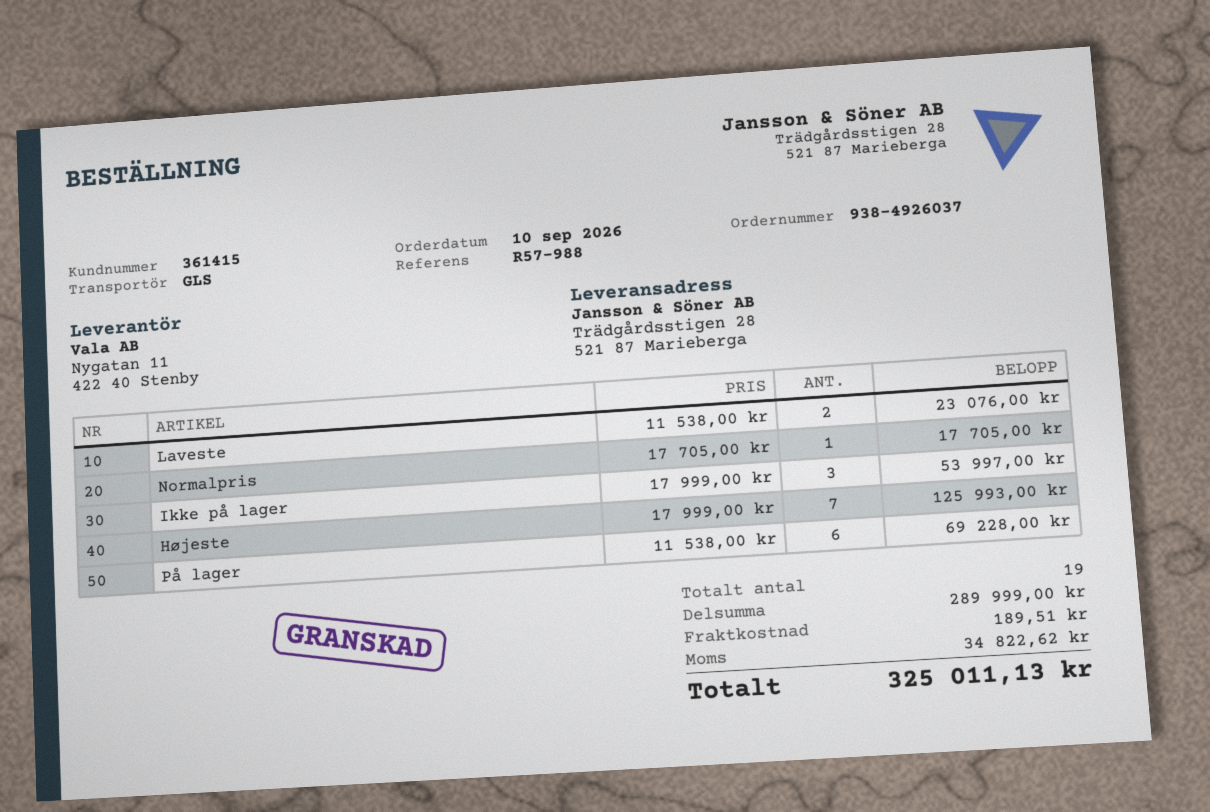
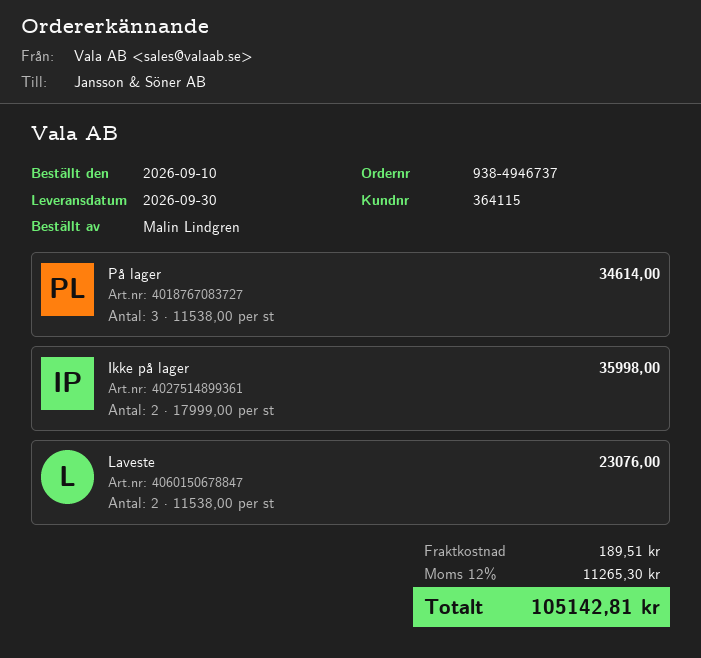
order number: 938-4926037 -> 938-4946737
customer number: 361415 -> 364115
Normalpris: 1 x 17705.00 = 17705.00 -> none
Ikke på lager: 3 x 17999.00 = 53997.00 -> 2 x 17999.00 = 35998.00
Højeste: 7 x 17999.00 = 125993.00 -> none
På lager: 6 x 11538.00 = 69228.00 -> 3 x 11538.00 = 34614.00
tax: 34822.62 -> 11265.30
total: 325011.13 -> 105142.81

